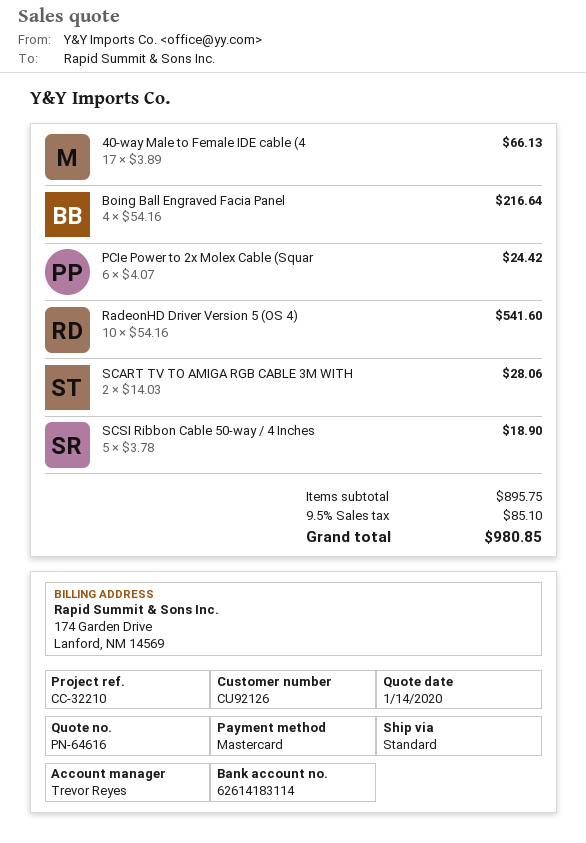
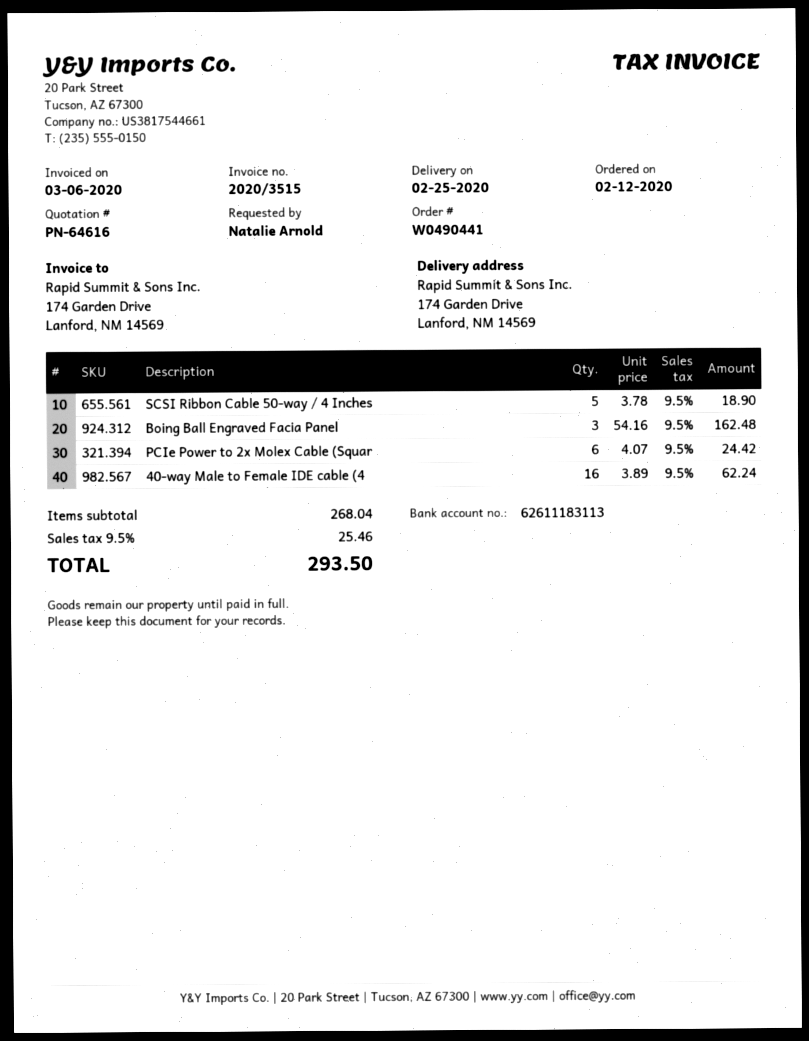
bank account: 62614183114 -> 62611183113
40-way Male to Female IDE cable (4: 17 x 3.89 = 66.13 -> 16 x 3.89 = 62.24
Boing Ball Engraved Facia Panel: 4 x 54.16 = 216.64 -> 3 x 54.16 = 162.48
RadeonHD Driver Version 5 (OS 4): 10 x 54.16 = 541.60 -> none
SCART TV TO AMIGA RGB CABLE 3M WITH: 2 x 14.03 = 28.06 -> none
subtotal: 895.75 -> 268.04
tax: 9.5% = 85.10 -> 9.5% = 25.46
total: 980.85 -> 293.50

